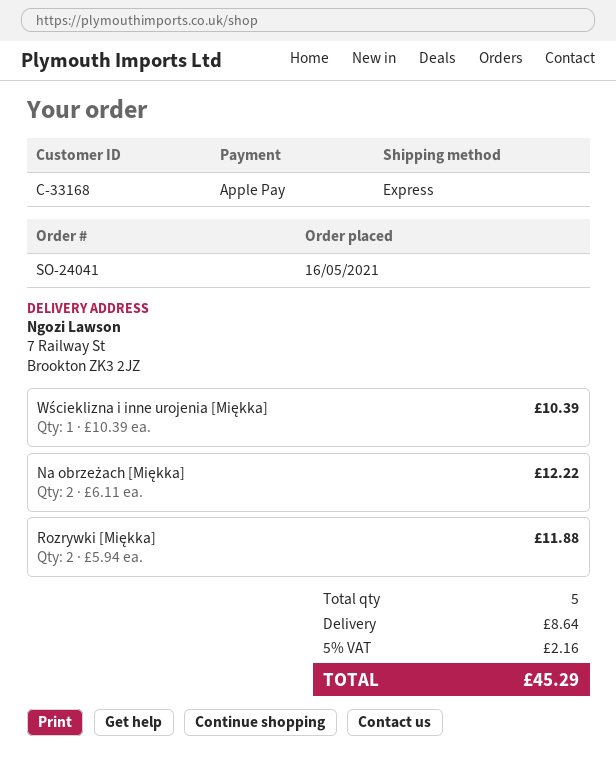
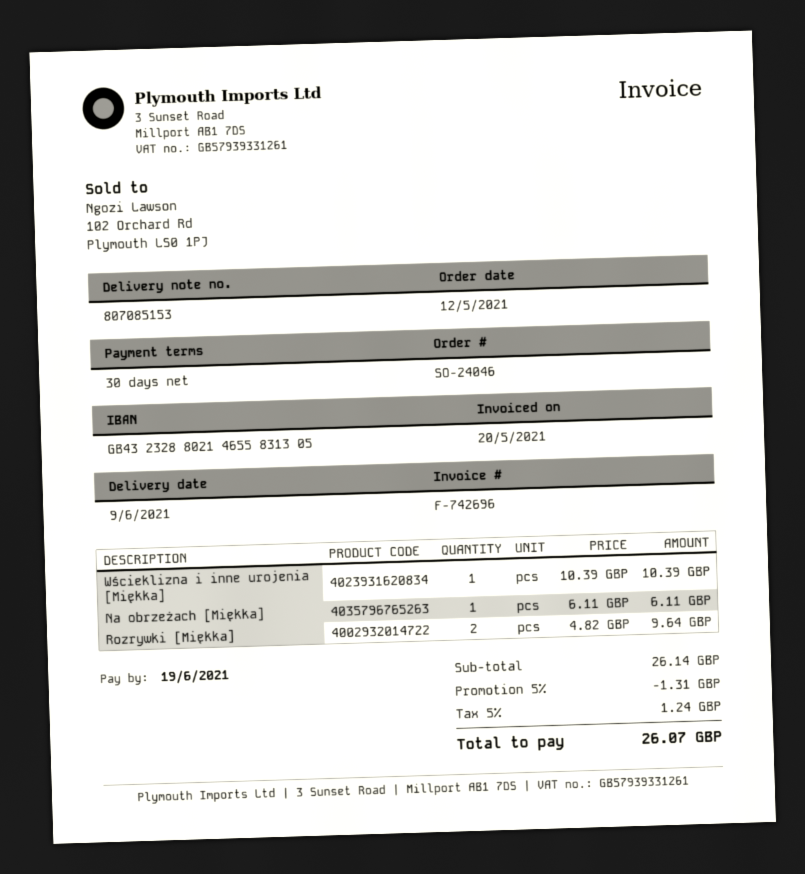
order number: SO-24041 -> SO-24046
order date: 2021-05-16 -> 2021-05-12
Na obrzeżach [Miękka]: 2 x 6.11 = 12.22 -> 1 x 6.11 = 6.11
Rozrywki [Miękka]: 2 x 5.94 = 11.88 -> 2 x 4.82 = 9.64
discount: none -> 5% = 1.31
shipping: 8.64 -> none
tax: 5% = 2.16 -> 5% = 1.24
total: 45.29 -> 26.07

